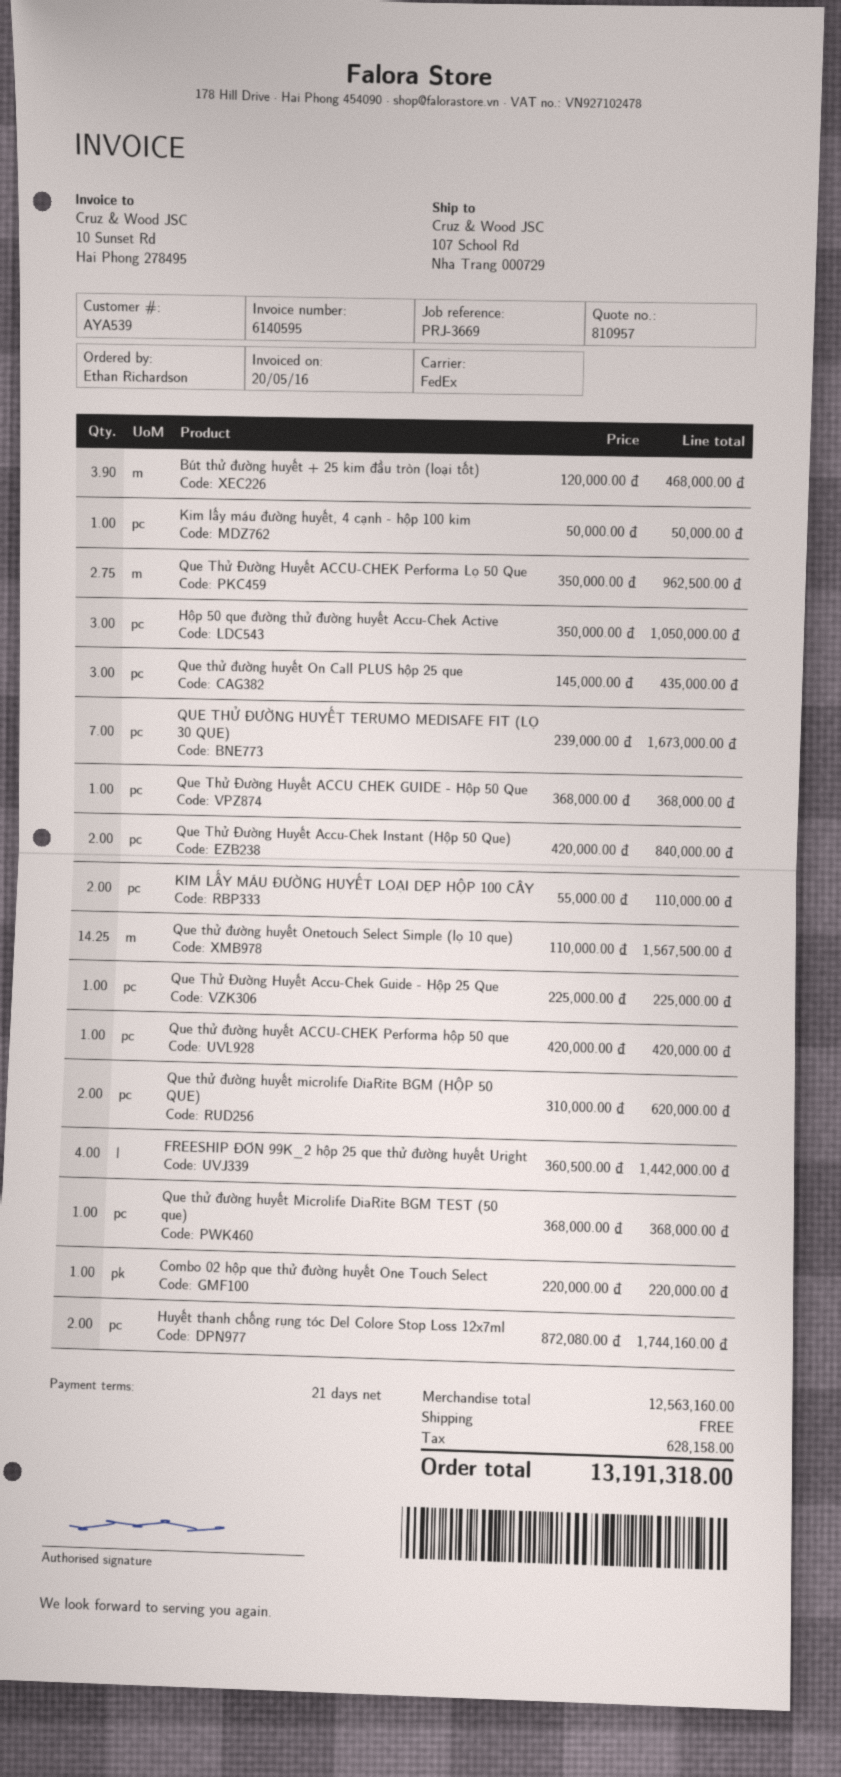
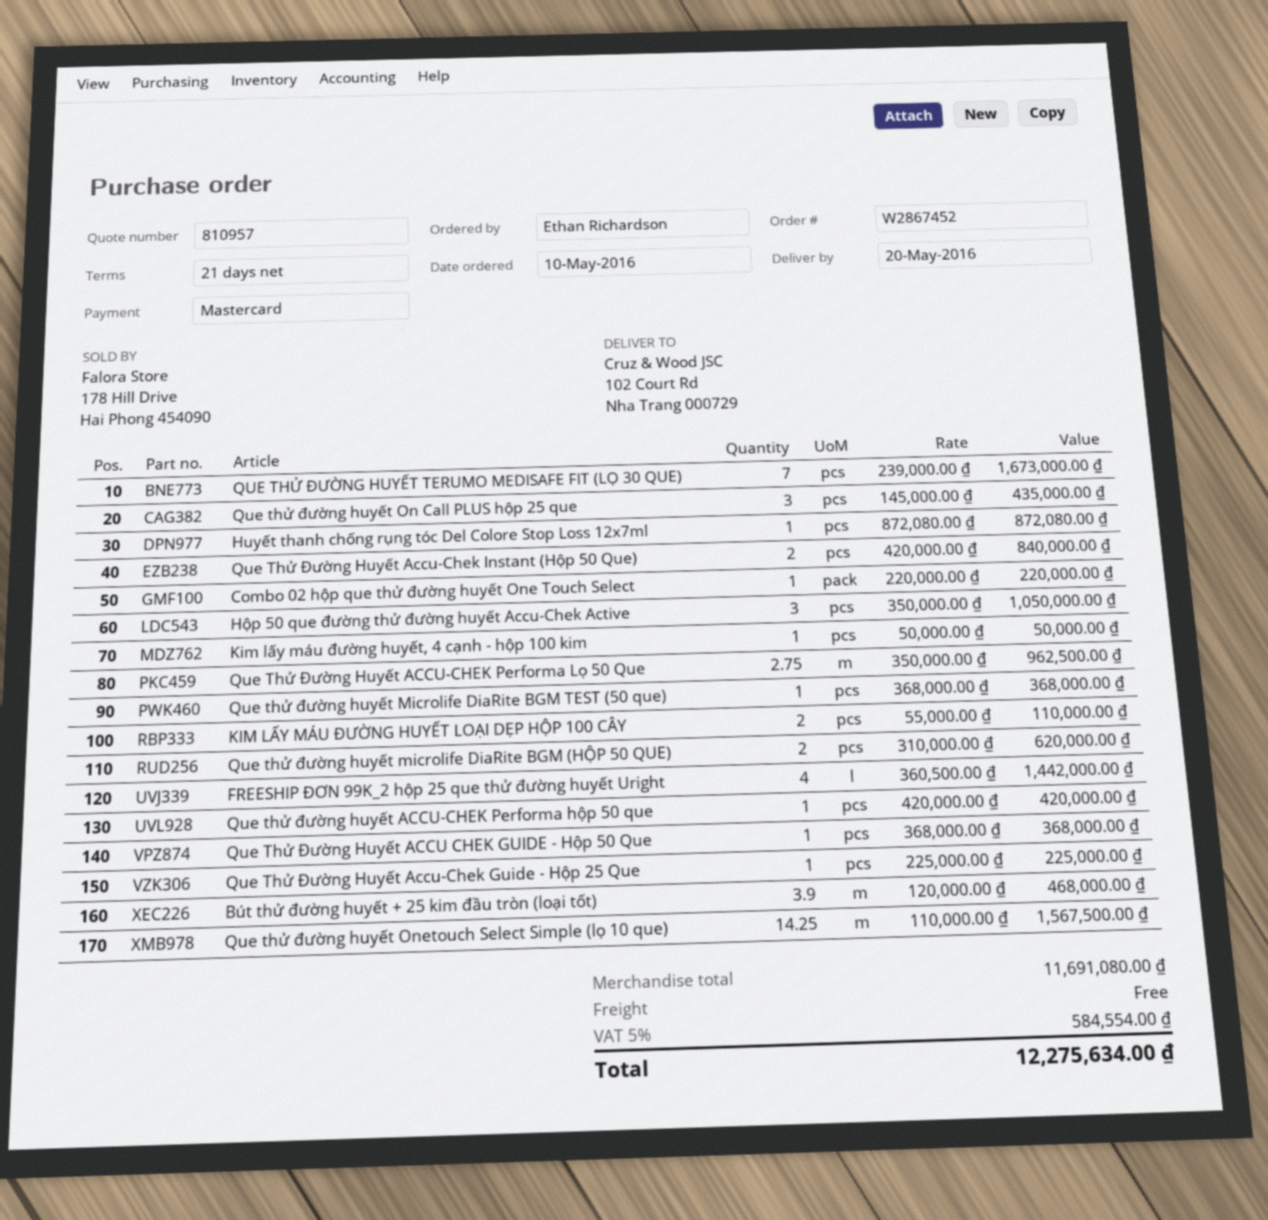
ship to: 107 School Rd, Nha Trang 000729 -> 102 Court Rd, Nha Trang 000729
Huyết thanh chống rụng tóc Del Colore Stop Loss 12x7ml: 2 x 872080.00 = 1744160.00 -> 1 x 872080.00 = 872080.00
subtotal: 12563160.00 -> 11691080.00
tax: 628158.00 -> 584554.00
total: 13191318.00 -> 12275634.00

